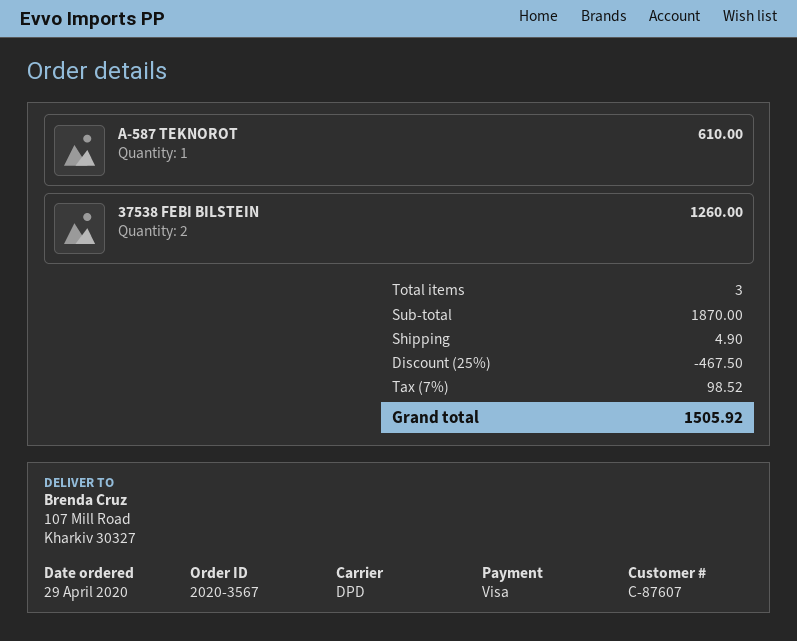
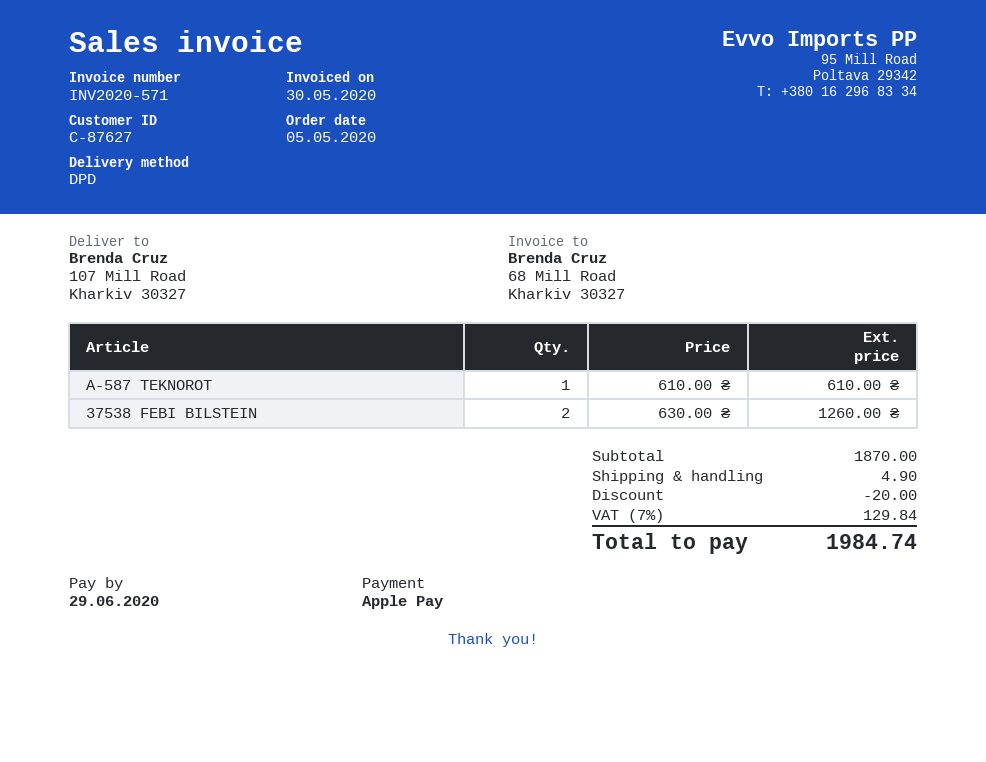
order date: 2020-04-29 -> 2020-05-05
customer number: C-87607 -> C-87627
payment method: Visa -> Apple Pay
discount: 467.50 -> 20.00
tax: 7% = 98.52 -> 7% = 129.84
total: 1505.92 -> 1984.74

